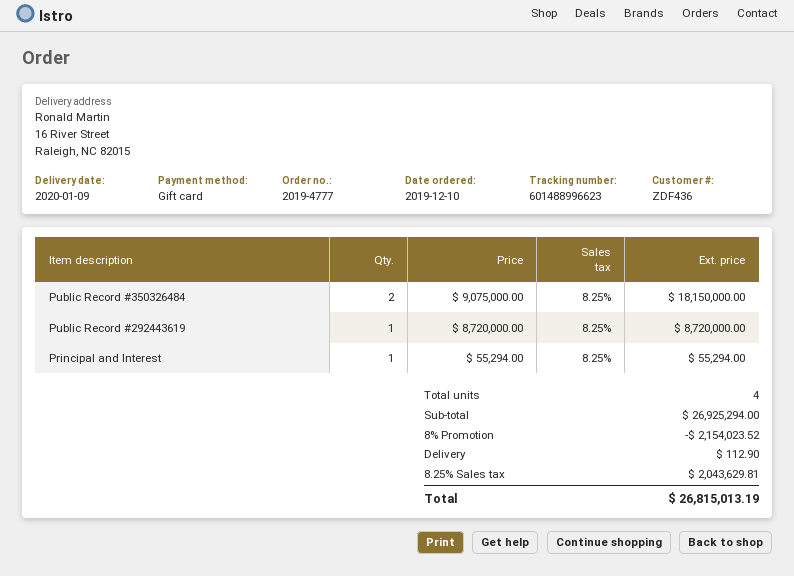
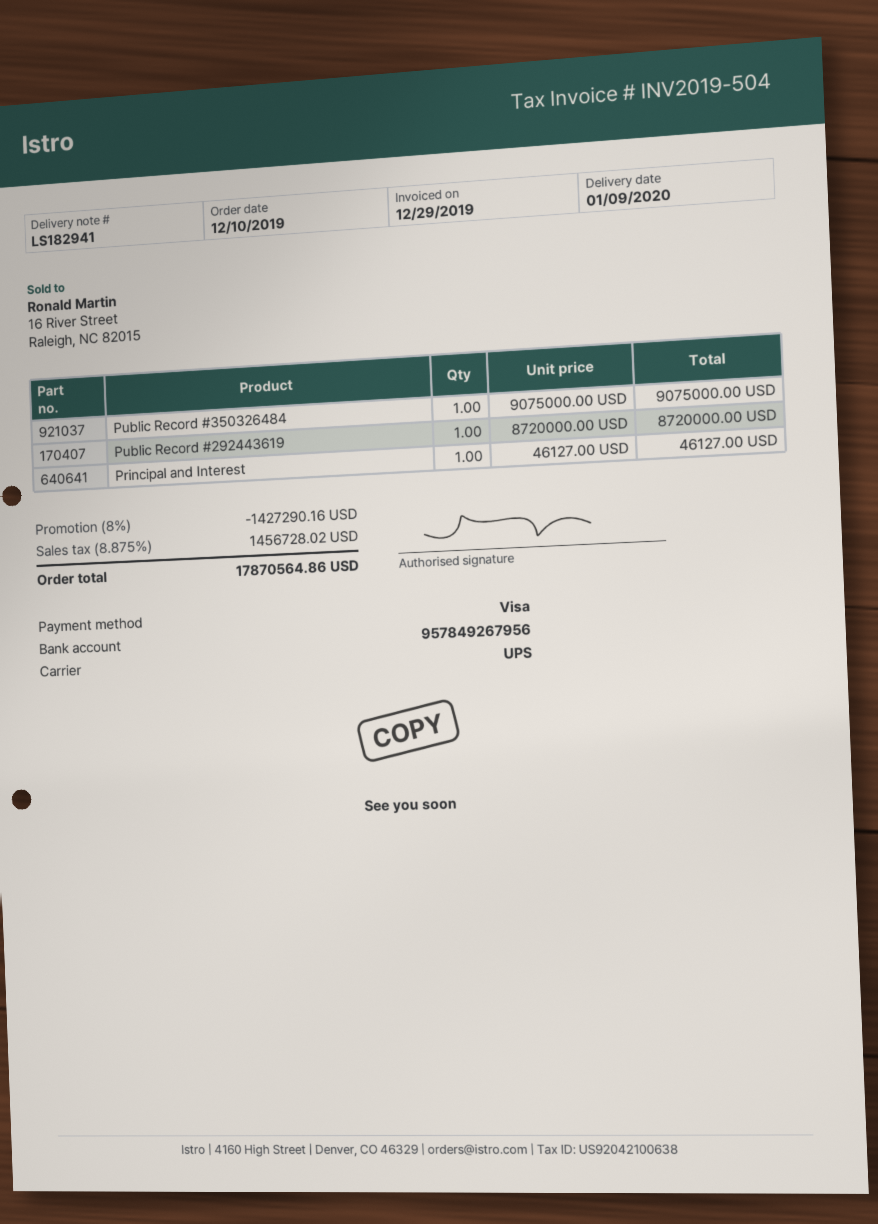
payment method: gift card -> Visa
Public Record #350326484: 2 x 9075000.00 = 18150000.00 -> 1 x 9075000.00 = 9075000.00
Principal and Interest: 1 x 55294.00 = 55294.00 -> 1 x 46127.00 = 46127.00
discount: 8% = 2154023.52 -> 8% = 1427290.16
shipping: 112.90 -> none
tax: 8.25% = 2043629.81 -> 8.875% = 1456728.02
total: 26815013.19 -> 17870564.86

